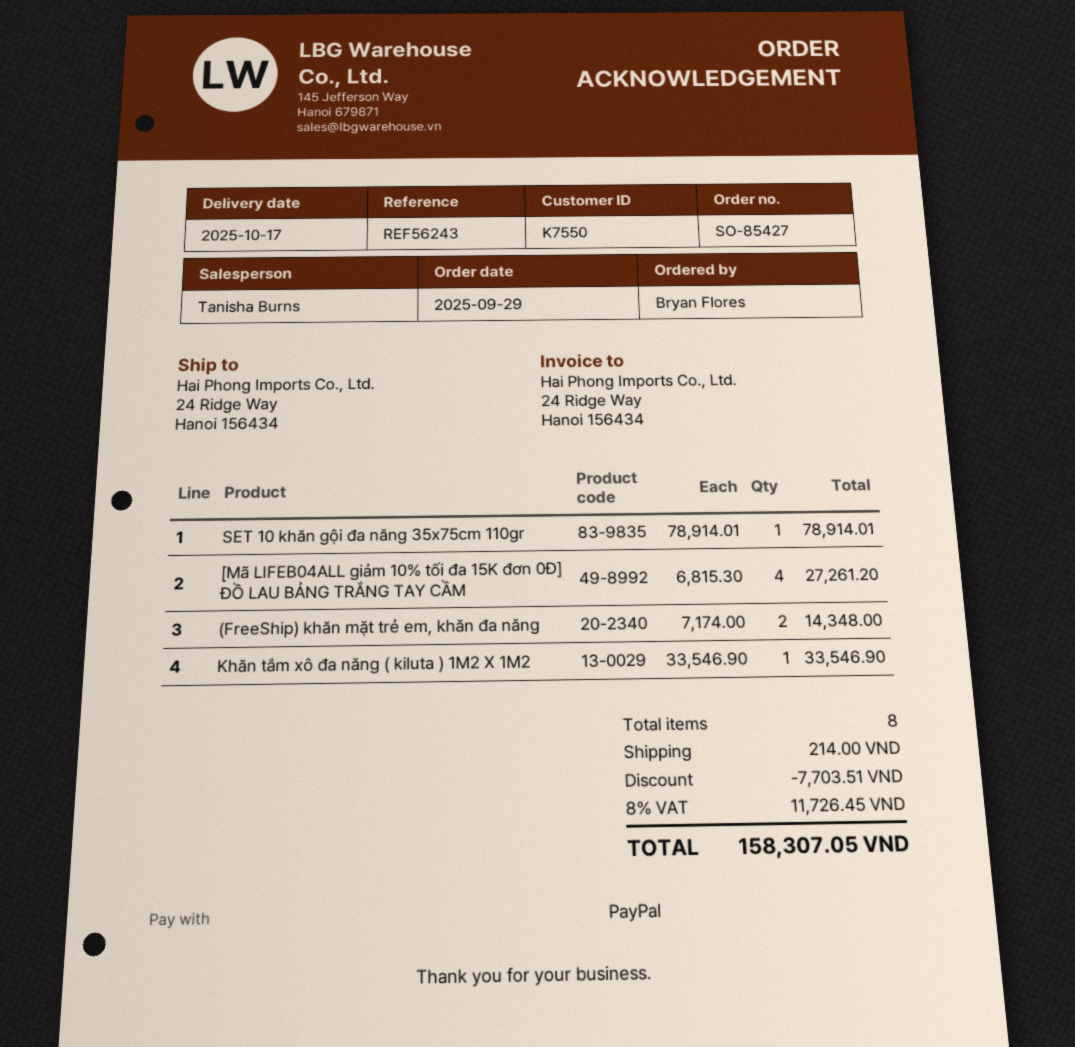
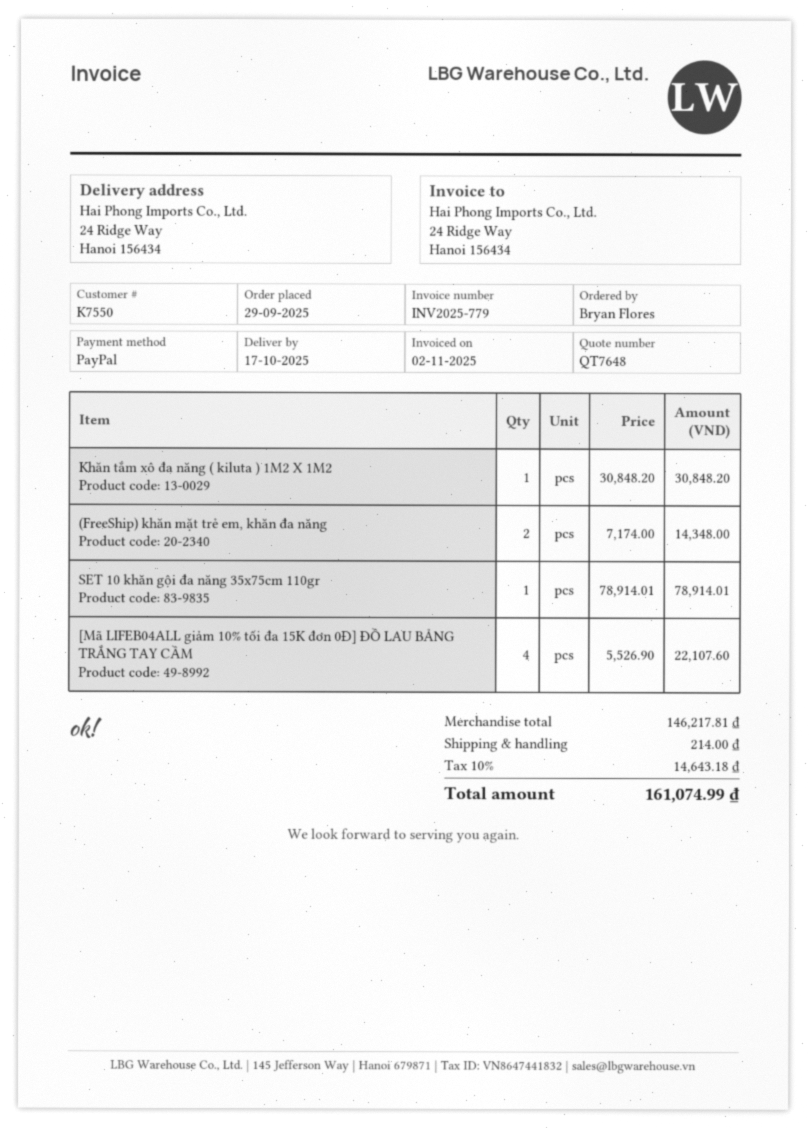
[Mã LIFEB04ALL giảm 10% tối đa 15K đơn 0Đ] ĐỒ LAU BẢNG TRẮNG TAY CẦM: 4 x 6815.30 = 27261.20 -> 4 x 5526.90 = 22107.60
Khăn tắm xô đa năng ( kiluta ) 1M2 X 1M2: 1 x 33546.90 = 33546.90 -> 1 x 30848.20 = 30848.20
discount: 7703.51 -> none
tax: 8% = 11726.45 -> 10% = 14643.18
total: 158307.05 -> 161074.99

